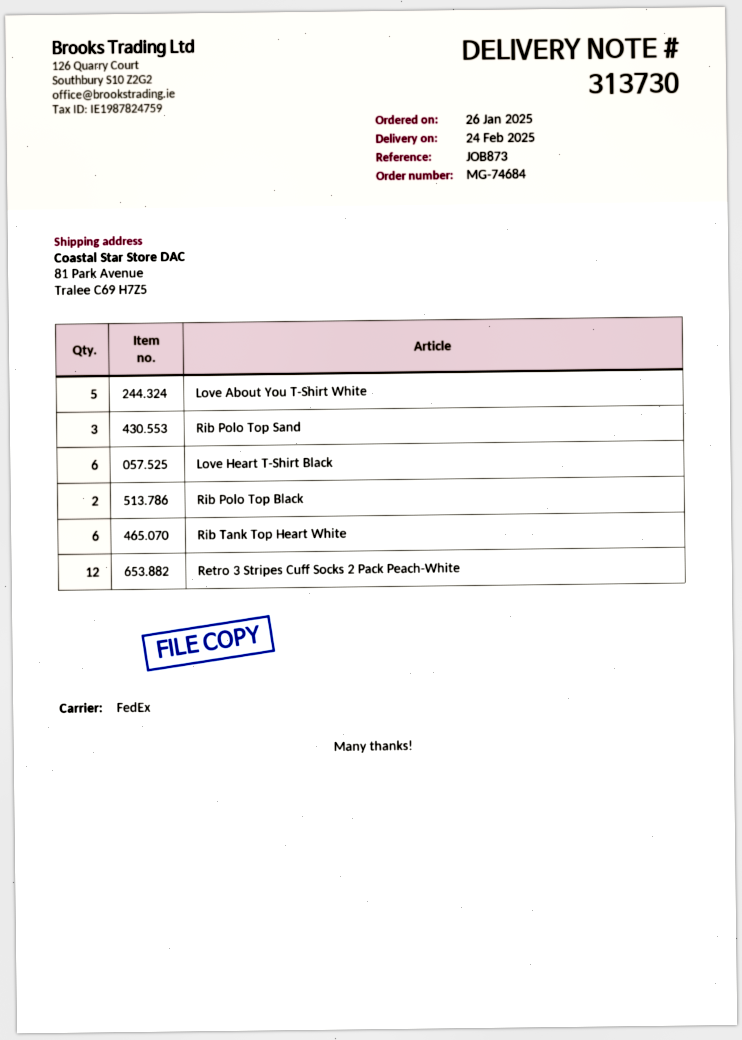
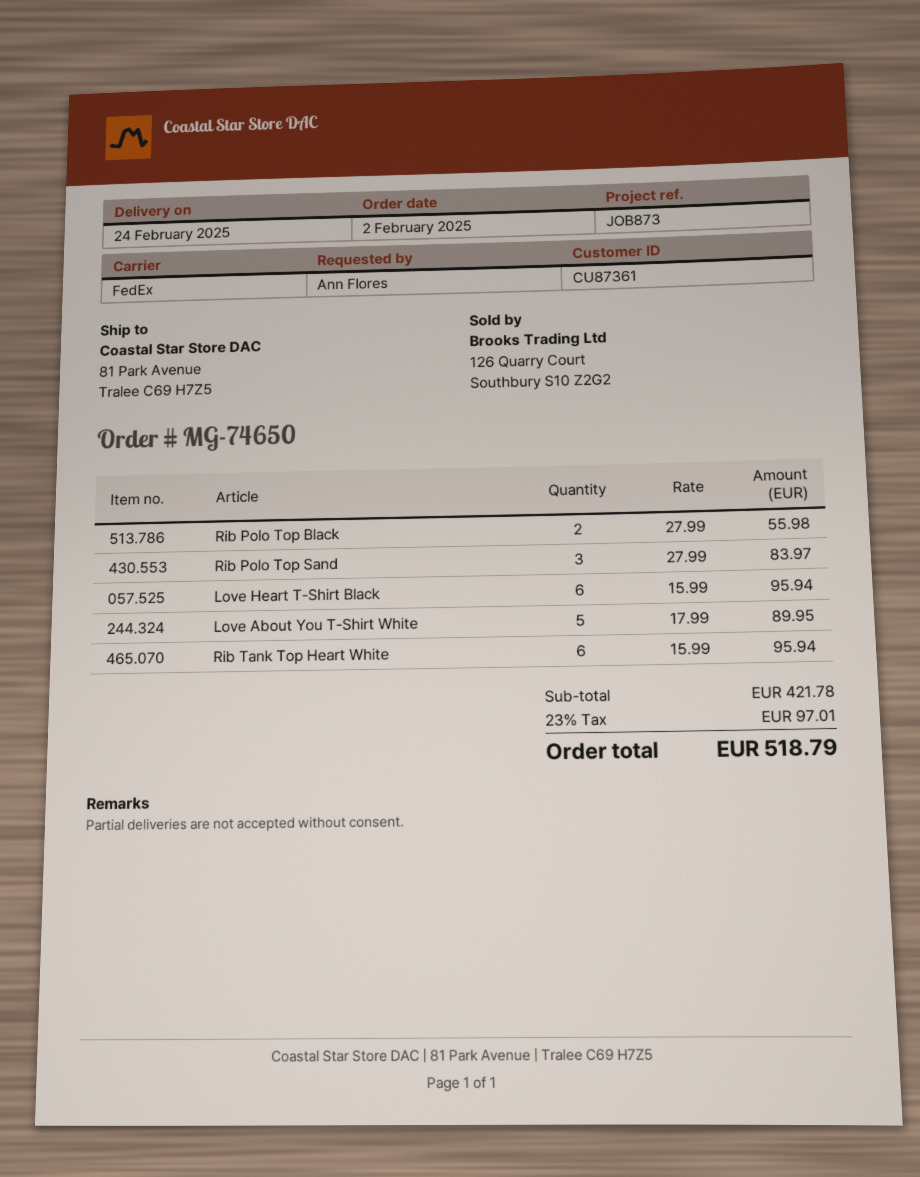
order number: MG-74684 -> MG-74650
order date: 2025-01-26 -> 2025-02-02
Retro 3 Stripes Cuff Socks 2 Pack Peach-White: 12 -> none

